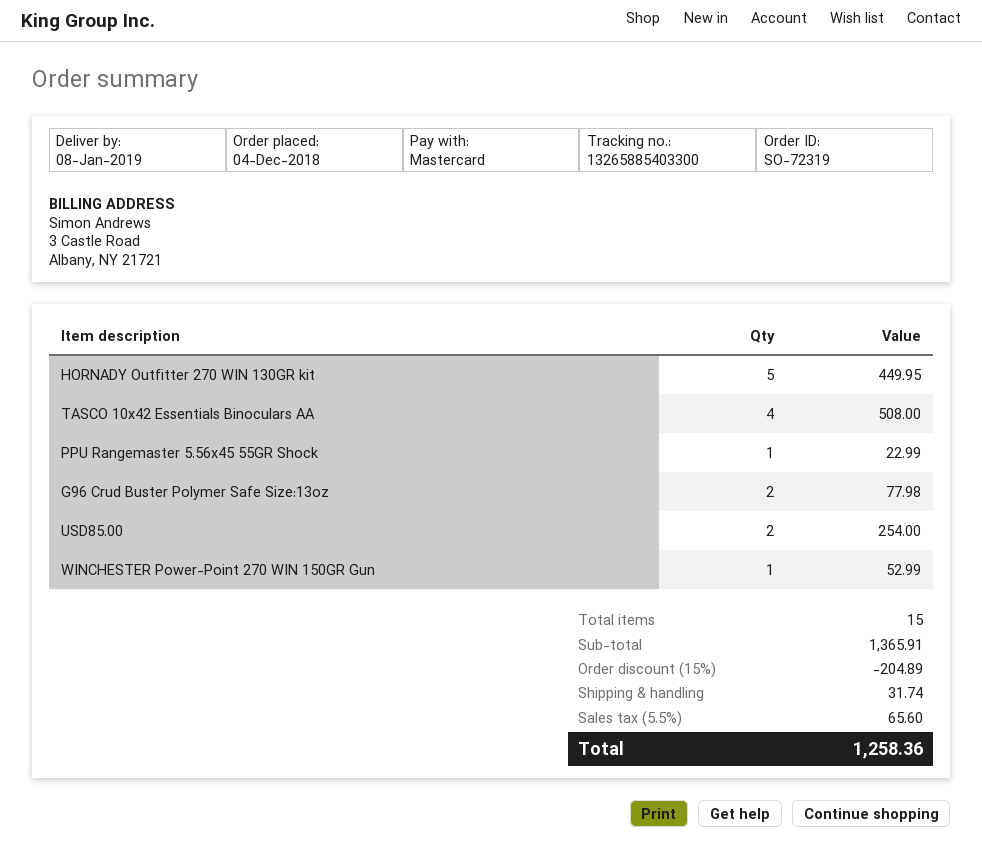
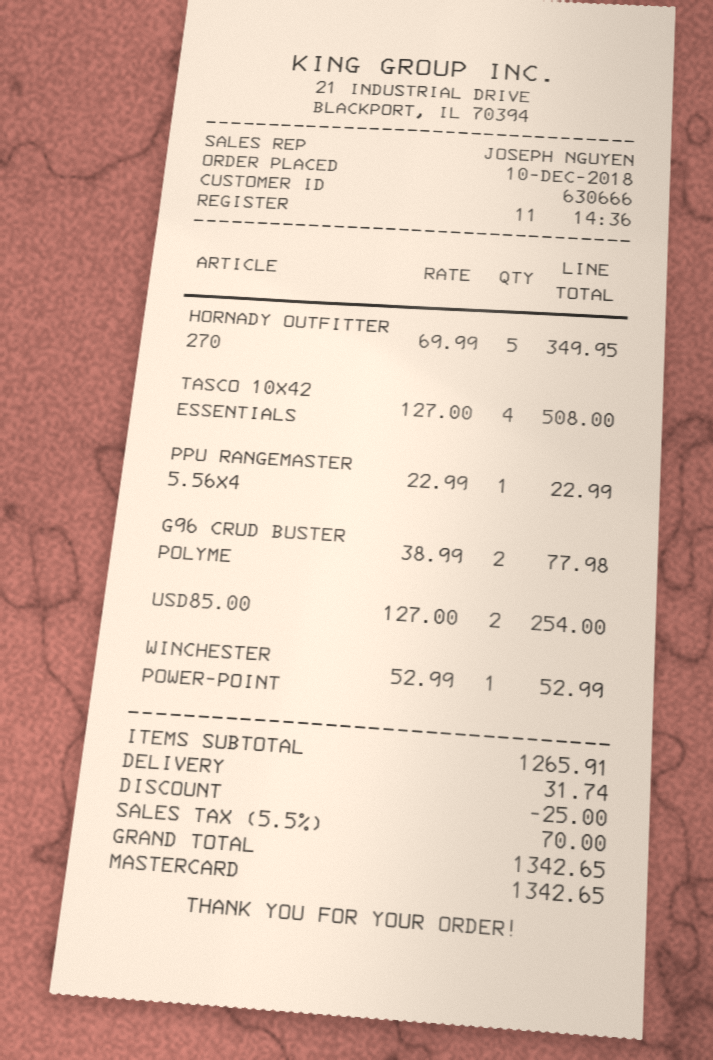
order date: 2018-12-04 -> 2018-12-10
HORNADY Outfitter 270 WIN 130GR kit: 5 for 449.95 -> 5 for 349.95
subtotal: 1365.91 -> 1265.91
discount: 204.89 -> 25.00
tax: 5.5% = 65.60 -> 5.5% = 70.00
total: 1258.36 -> 1342.65

